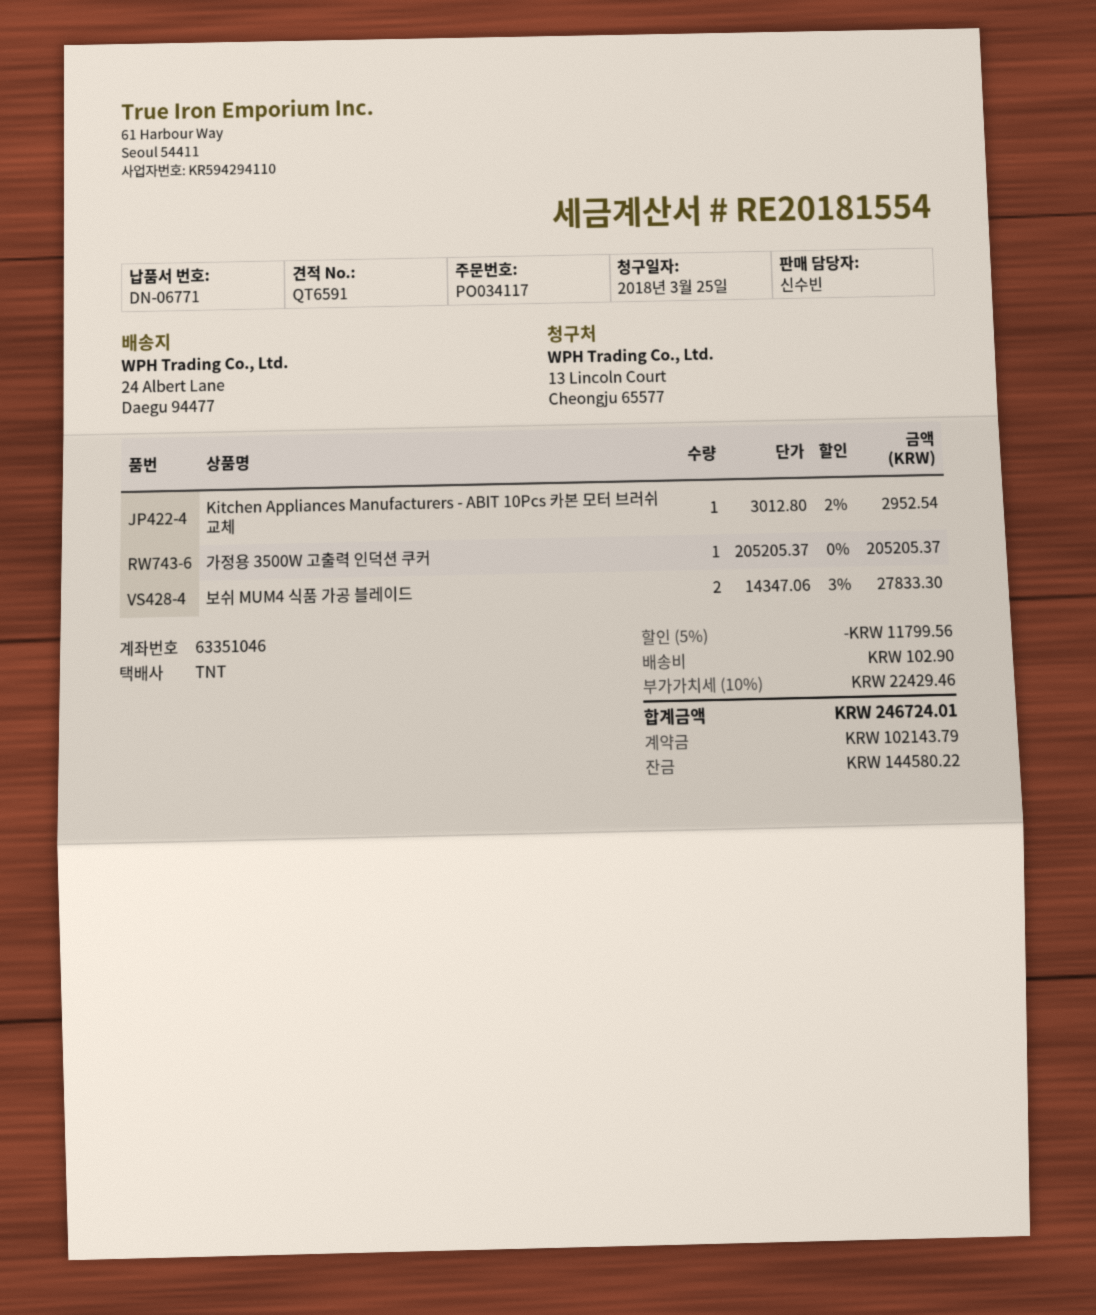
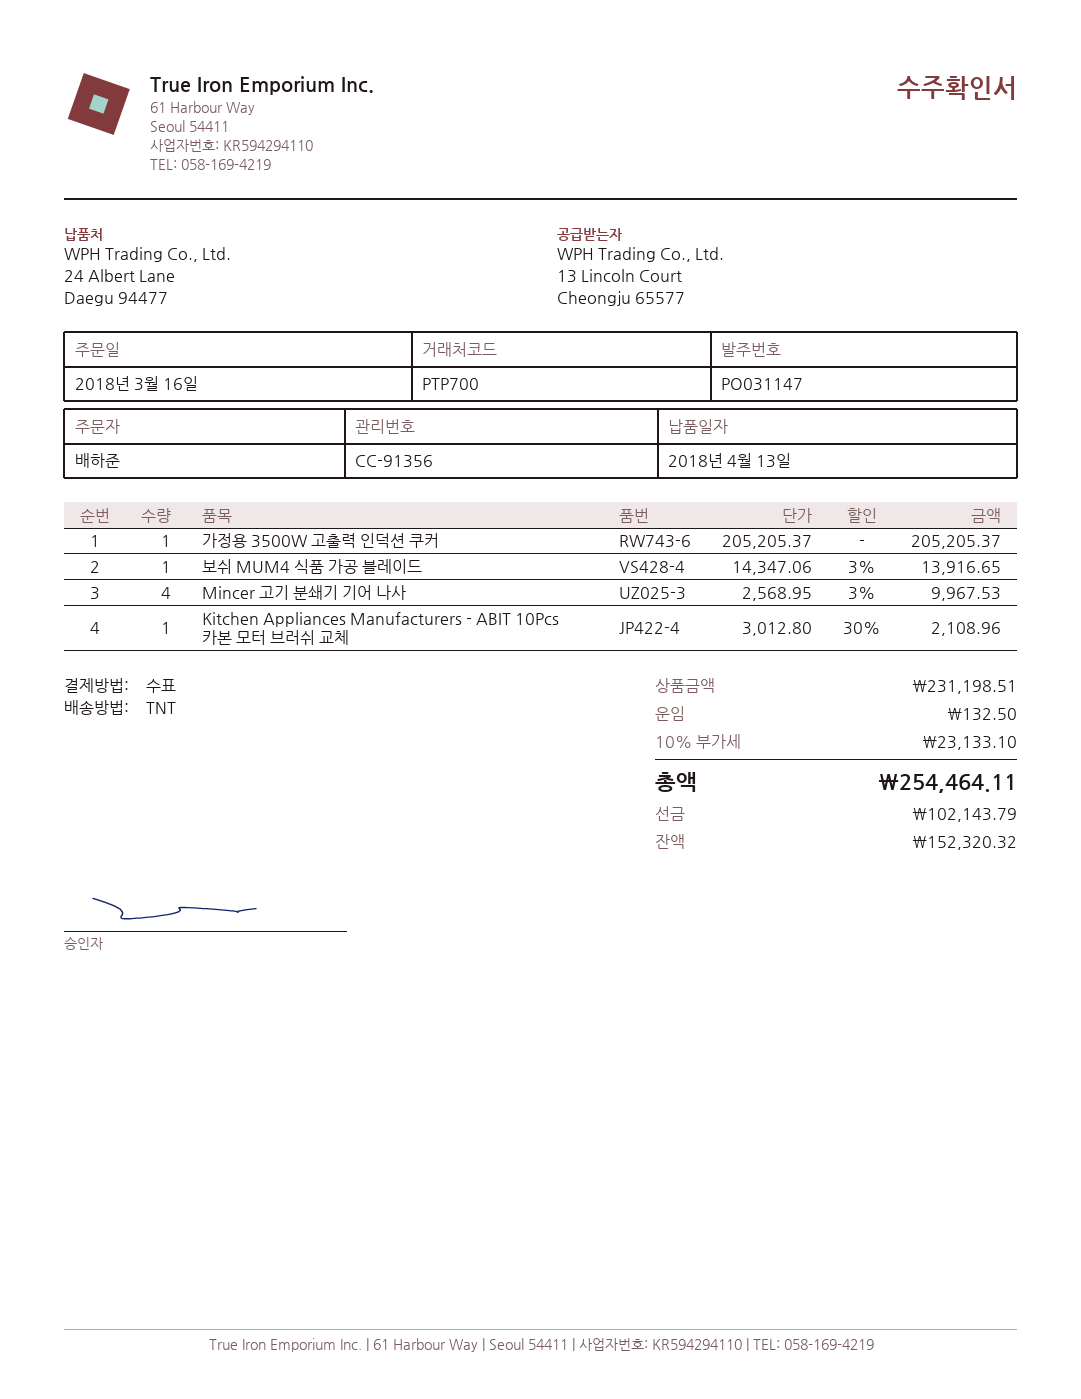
order number: PO034117 -> PO031147
Kitchen Appliances Manufacturers - ABIT 10Pcs 카본 모터 브러쉬 교체: 1 x 3012.80 - 2% = 2952.54 -> 1 x 3012.80 - 30% = 2108.96
보쉬 MUM4 식품 가공 블레이드: 2 x 14347.06 - 3% = 27833.30 -> 1 x 14347.06 - 3% = 13916.65
Mincer 고기 분쇄기 기어 나사: none -> 4 x 2568.95 - 3% = 9967.53
discount: 5% = 11799.56 -> none
shipping: 102.90 -> 132.50
tax: 10% = 22429.46 -> 10% = 23133.10
total: 246724.01 -> 254464.11
balance: 144580.22 -> 152320.32

